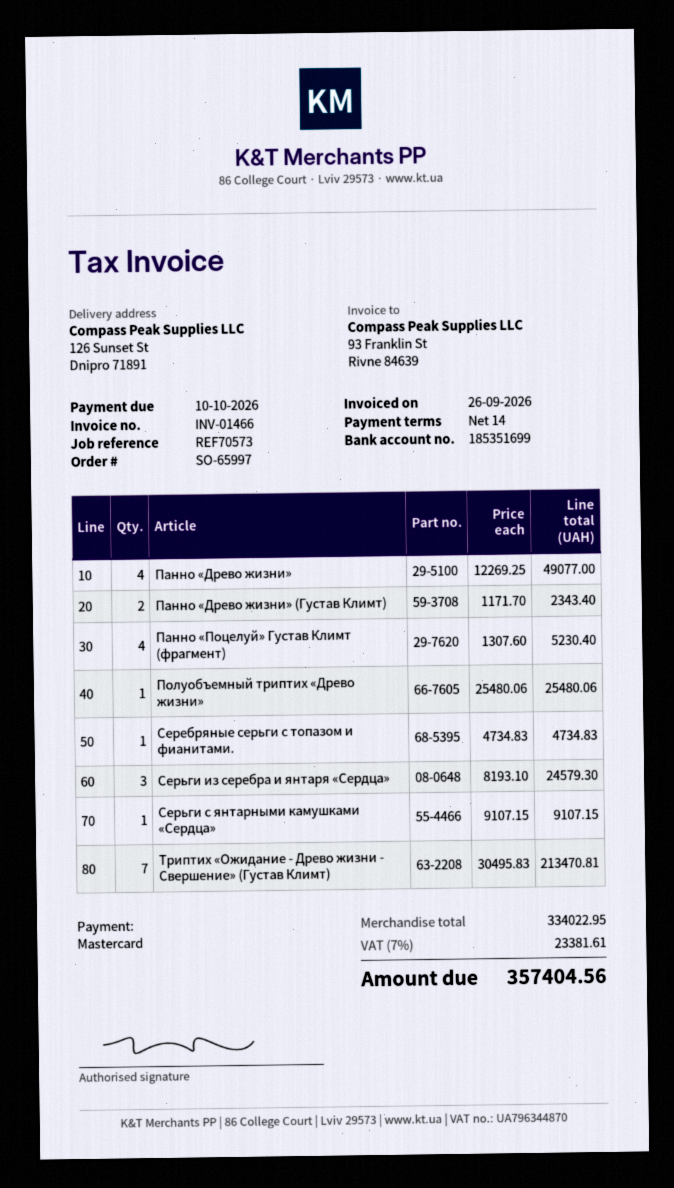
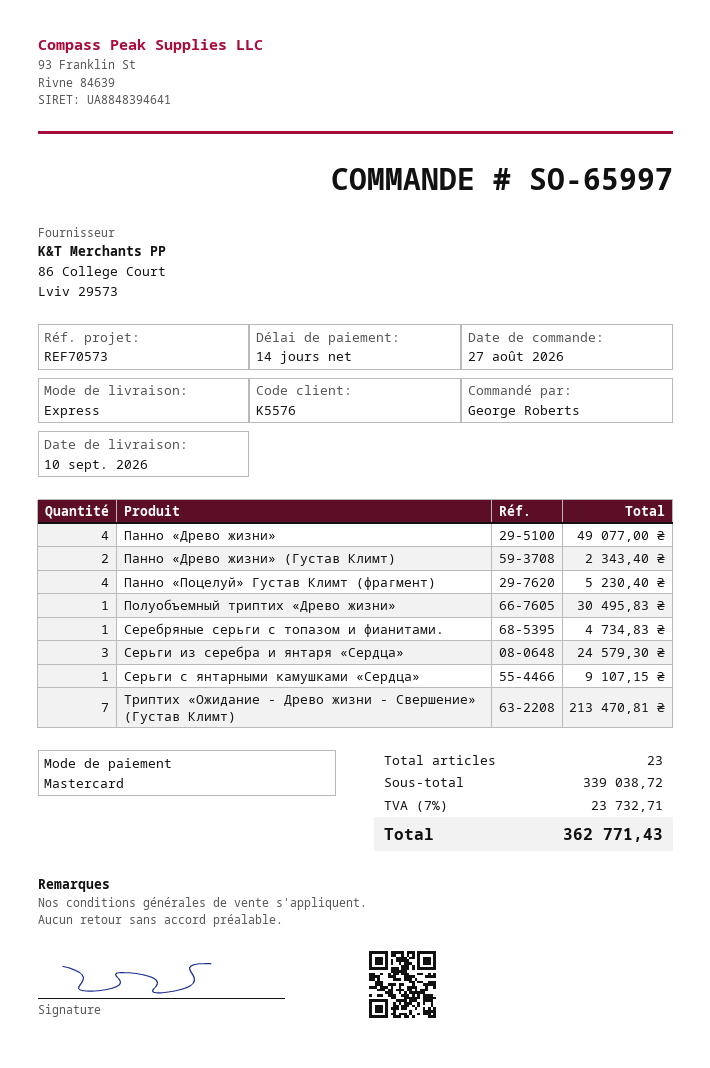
Полуобъемный триптих «Древо жизни»: 1 for 25480.06 -> 1 for 30495.83
subtotal: 334022.95 -> 339038.72
tax: 7% = 23381.61 -> 7% = 23732.71
total: 357404.56 -> 362771.43

